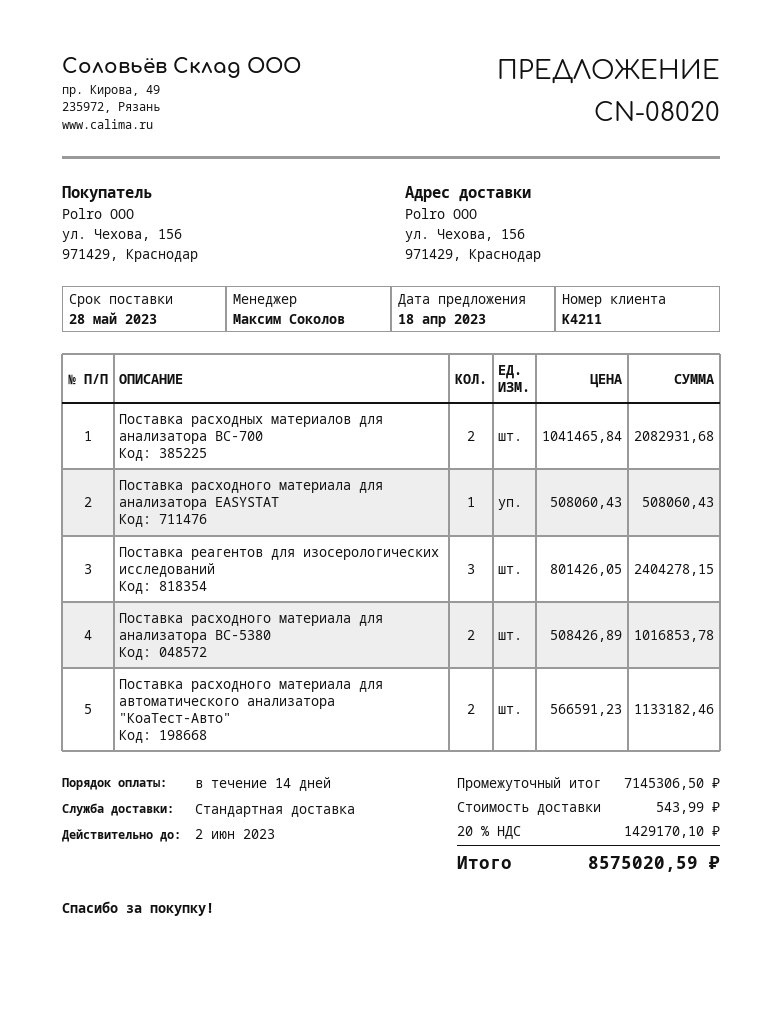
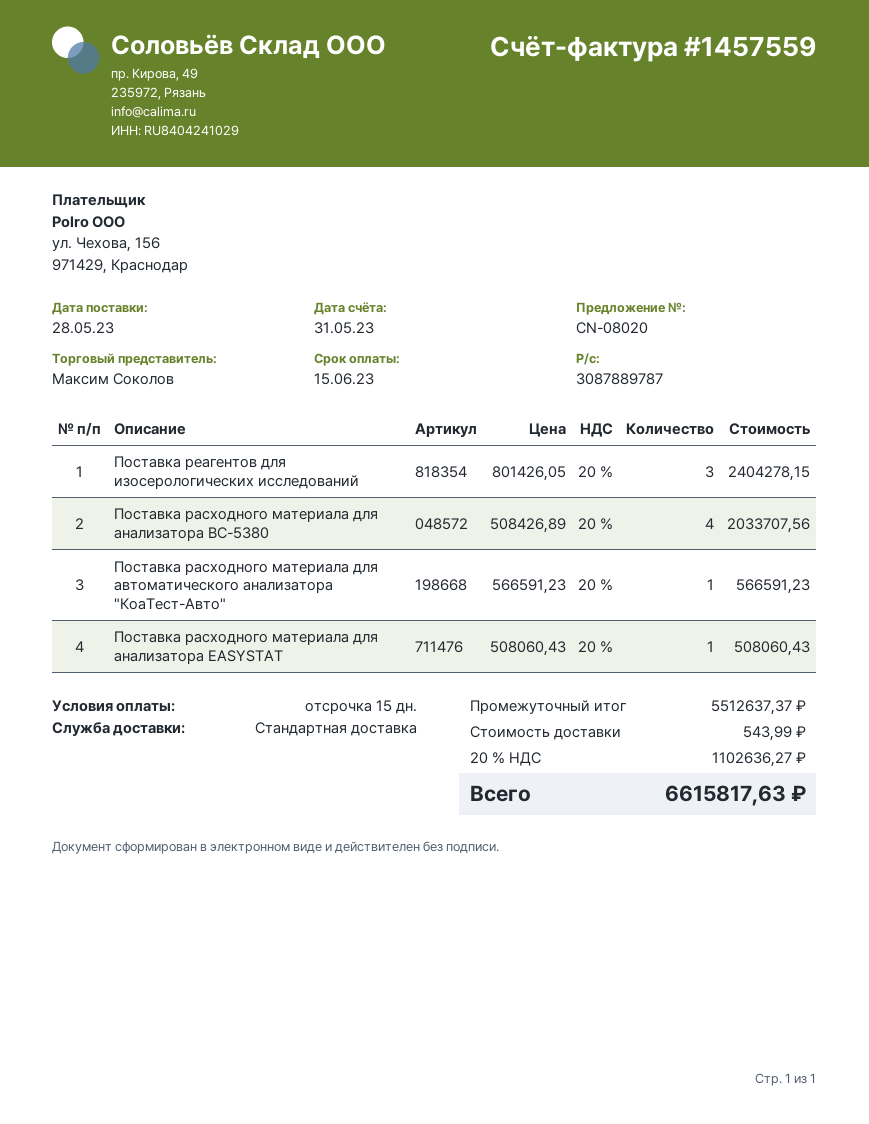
payment terms: 14 days -> 15 days
Поставка расходных материалов для анализатора BC-700: 2 x 1041465.84 = 2082931.68 -> none
Поставка расходного материала для анализатора ВС-5380: 2 x 508426.89 = 1016853.78 -> 4 x 508426.89 = 2033707.56
Поставка расходного материала для автоматического анализатора "КоаТест-Авто": 2 x 566591.23 = 1133182.46 -> 1 x 566591.23 = 566591.23
subtotal: 7145306.50 -> 5512637.37
tax: 20% = 1429170.10 -> 20% = 1102636.27
total: 8575020.59 -> 6615817.63

